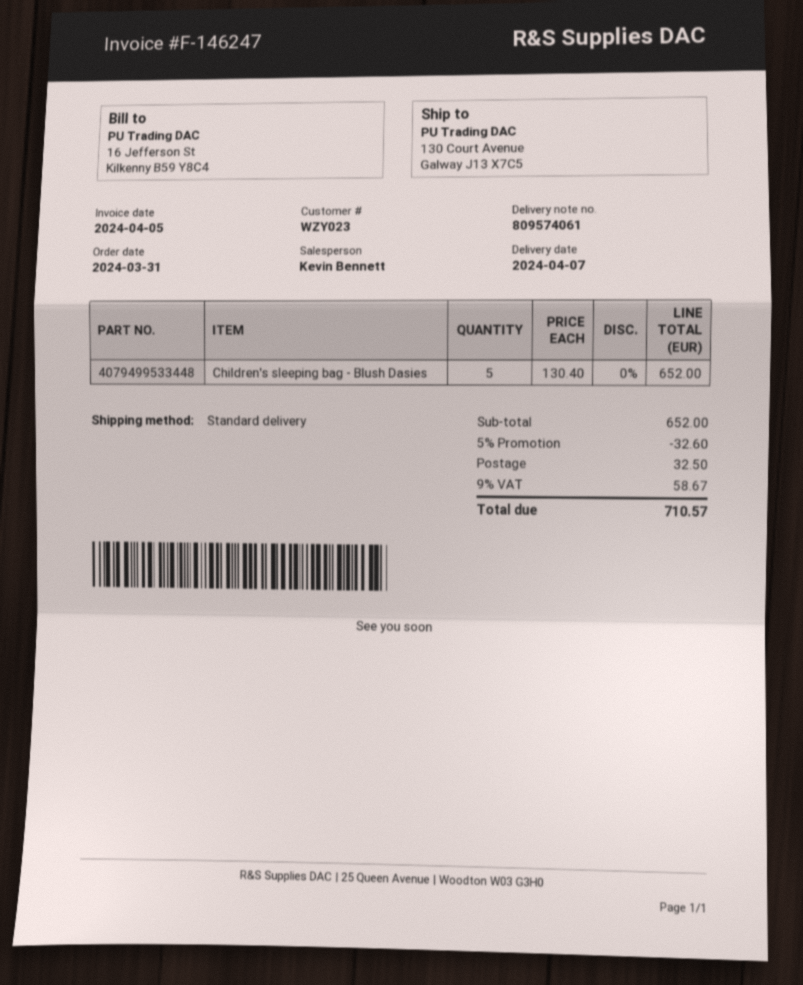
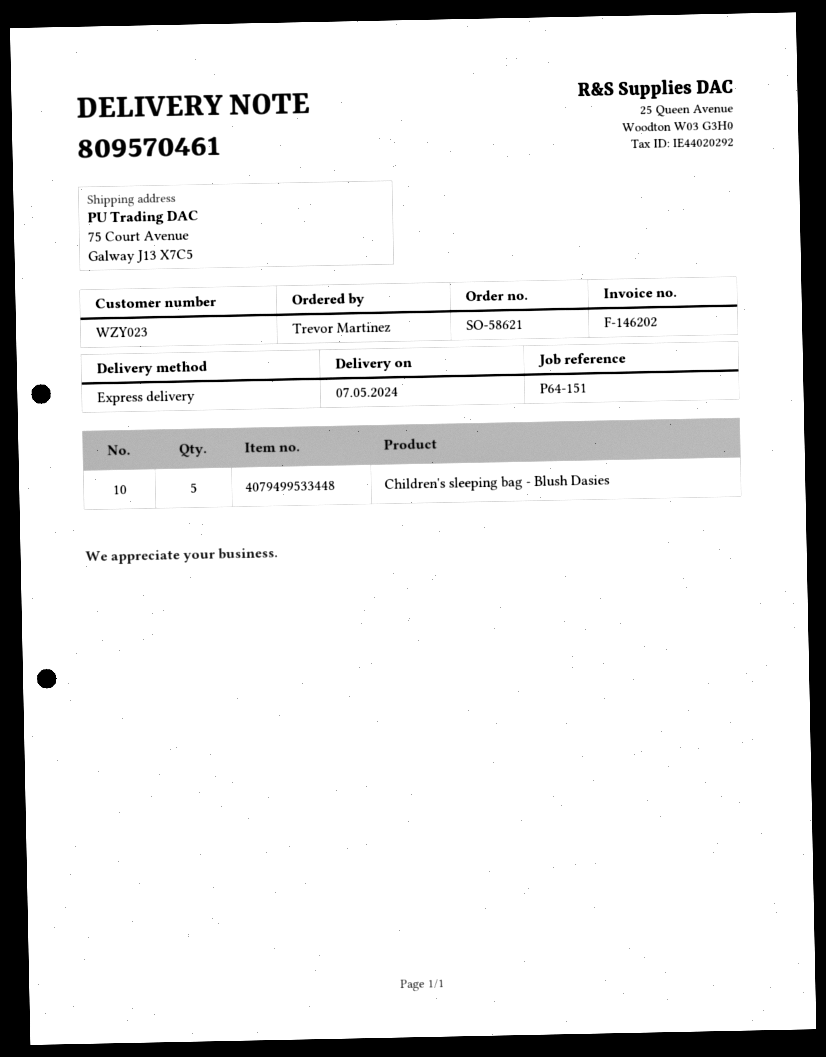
delivery note number: 809574061 -> 809570461
delivery date: 2024-04-07 -> 2024-05-07
invoice number: F-146247 -> F-146202
shipping method: standard -> express
ship to: 130 Court Avenue, Galway J13 X7C5 -> 75 Court Avenue, Galway J13 X7C5

